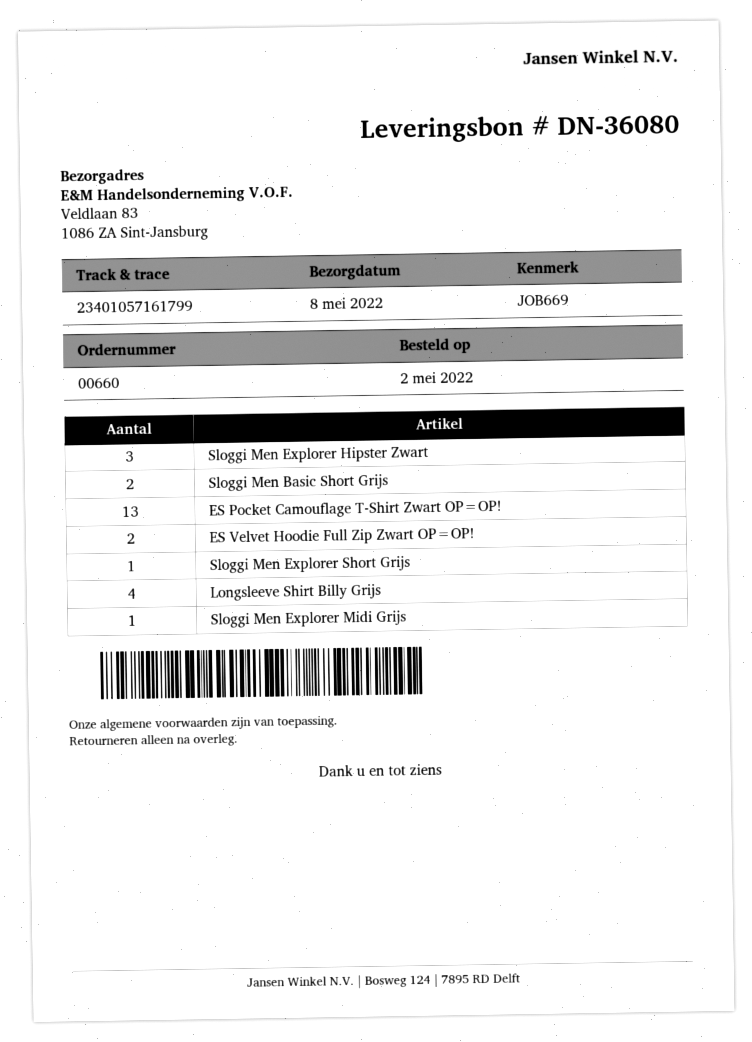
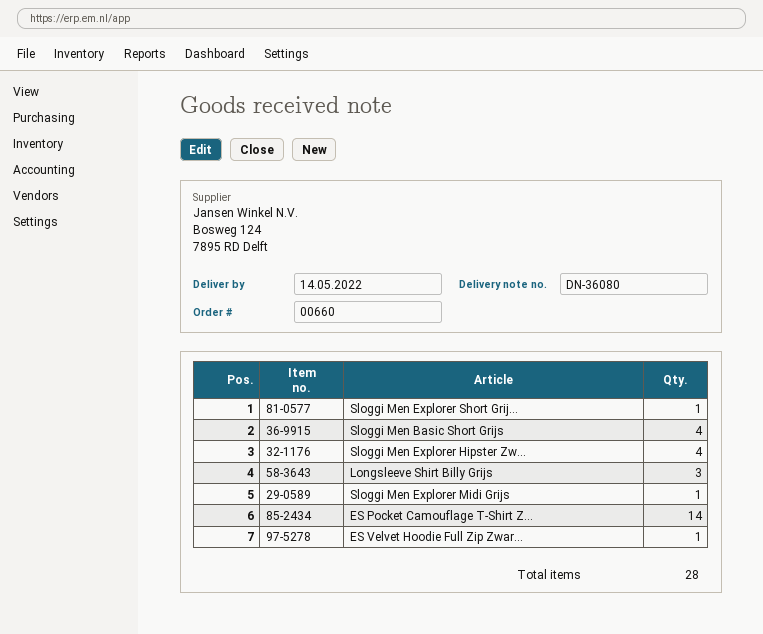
delivery date: 2022-05-08 -> 2022-05-14
Sloggi Men Explorer Hipster Zwart: 3 -> 4
Sloggi Men Basic Short Grijs: 2 -> 4
ES Pocket Camouflage T-Shirt Zwart OP=OP!: 13 -> 14
ES Velvet Hoodie Full Zip Zwart OP=OP!: 2 -> 1
Longsleeve Shirt Billy Grijs: 4 -> 3

